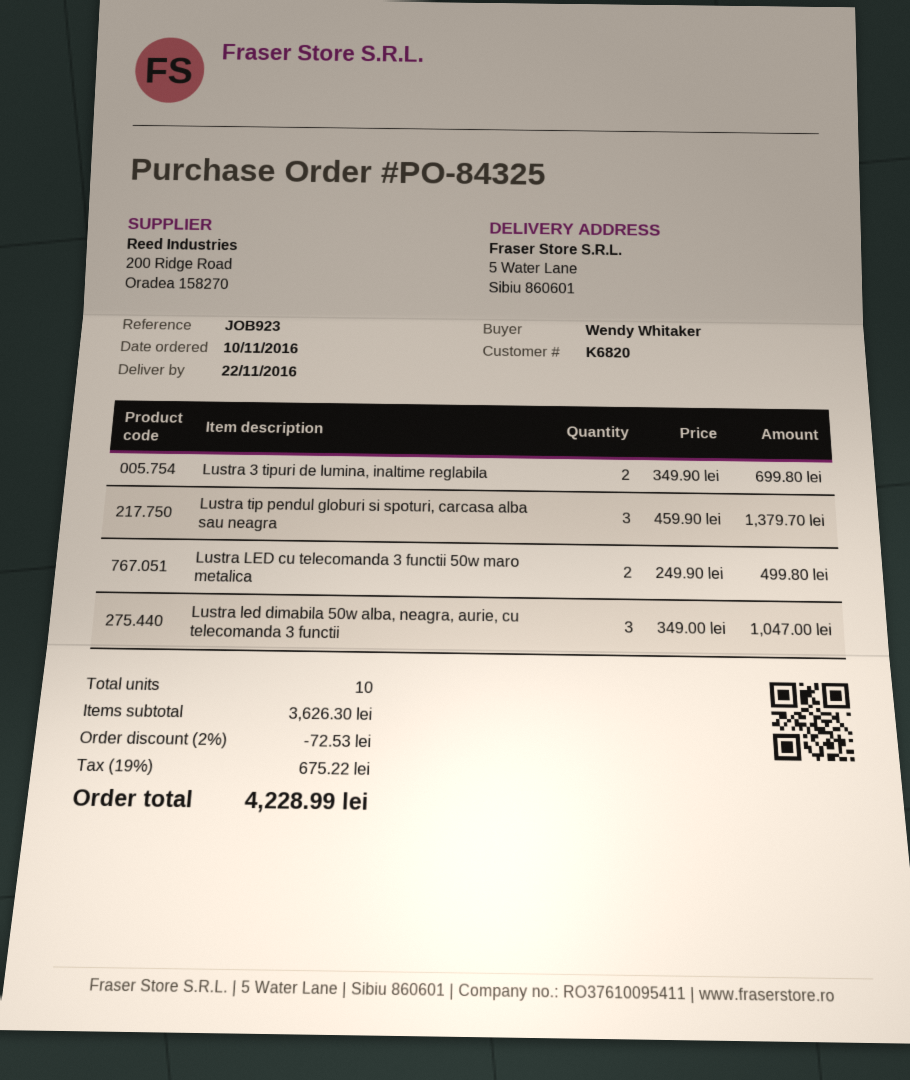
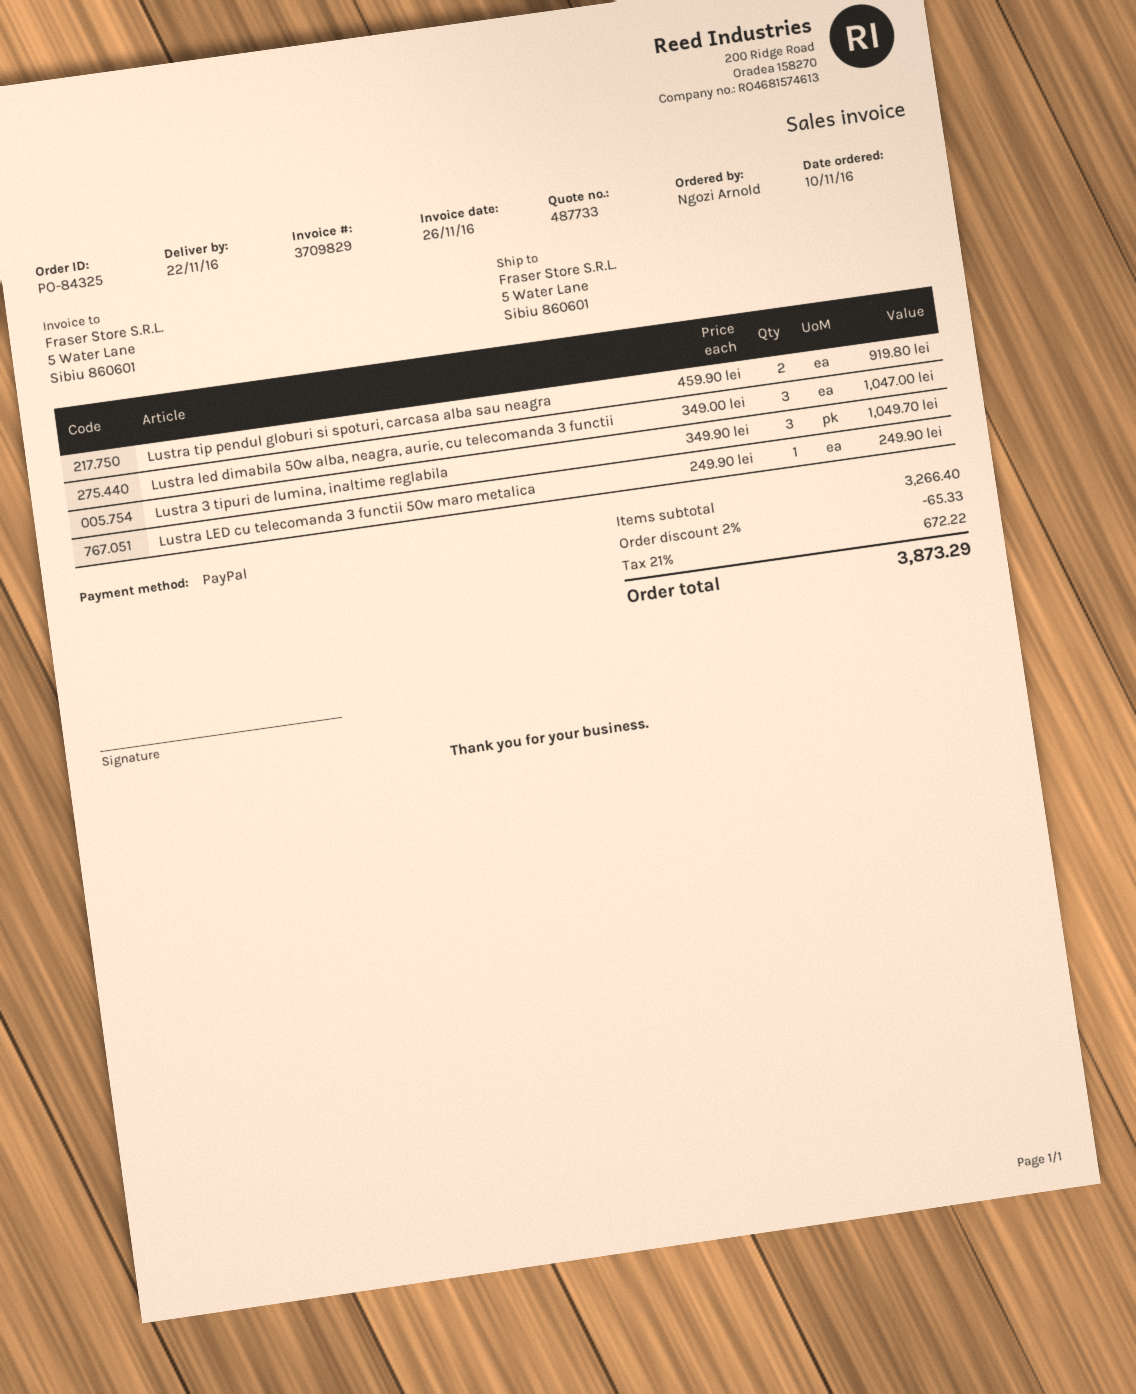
ordered by: Wendy Whitaker -> Ngozi Arnold
Lustra 3 tipuri de lumina, inaltime reglabila: 2 x 349.90 = 699.80 -> 3 x 349.90 = 1049.70
Lustra tip pendul globuri si spoturi, carcasa alba sau neagra: 3 x 459.90 = 1379.70 -> 2 x 459.90 = 919.80
Lustra LED cu telecomanda 3 functii 50w maro metalica: 2 x 249.90 = 499.80 -> 1 x 249.90 = 249.90
subtotal: 3626.30 -> 3266.40
discount: 2% = 72.53 -> 2% = 65.33
tax: 19% = 675.22 -> 21% = 672.22
total: 4228.99 -> 3873.29

